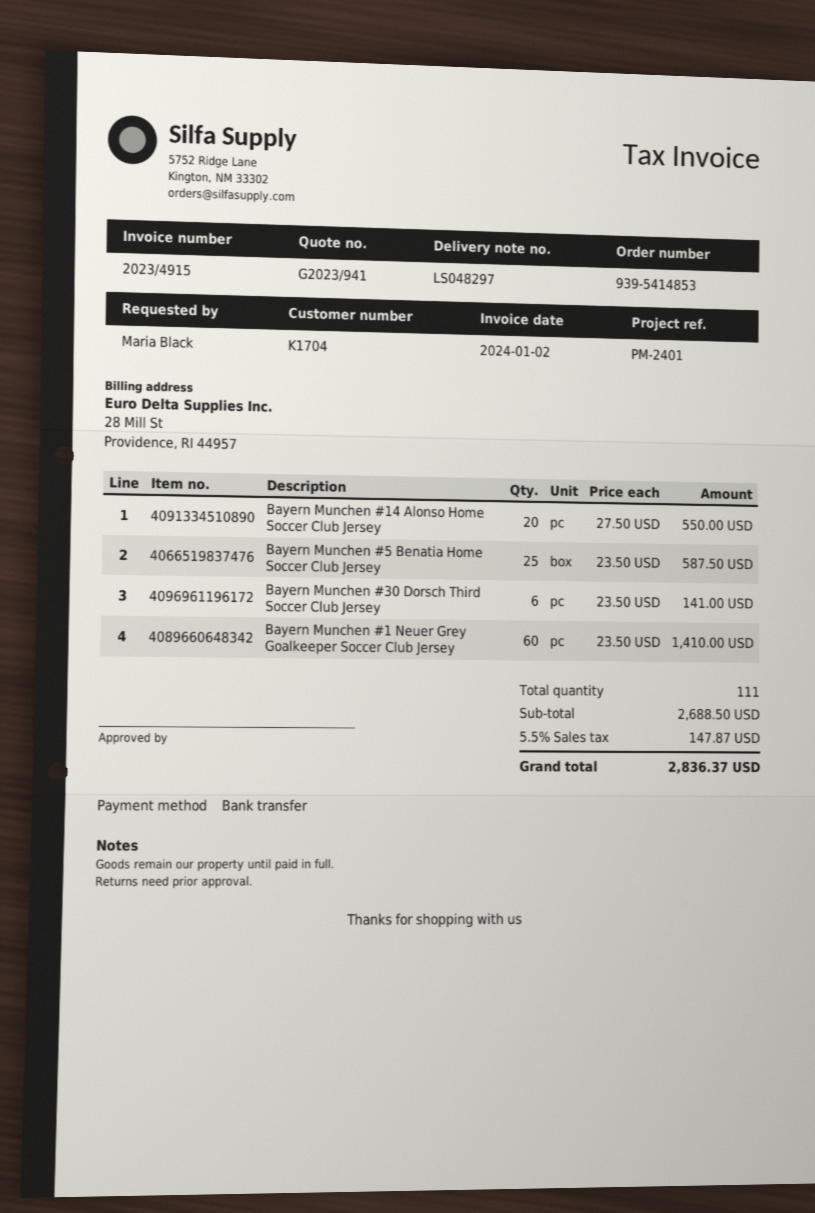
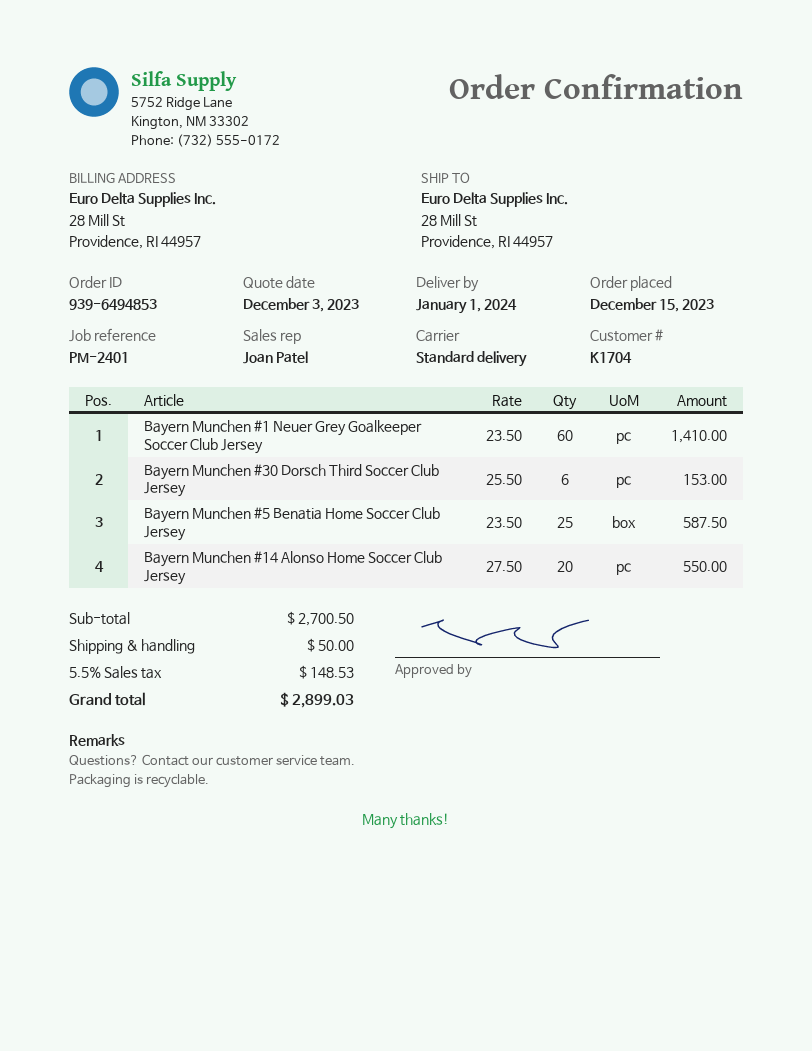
order number: 939-5414853 -> 939-6494853
Bayern Munchen #30 Dorsch Third Soccer Club Jersey: 6 x 23.50 = 141.00 -> 6 x 25.50 = 153.00
subtotal: 2688.50 -> 2700.50
shipping: none -> 50.00
tax: 5.5% = 147.87 -> 5.5% = 148.53
total: 2836.37 -> 2899.03

